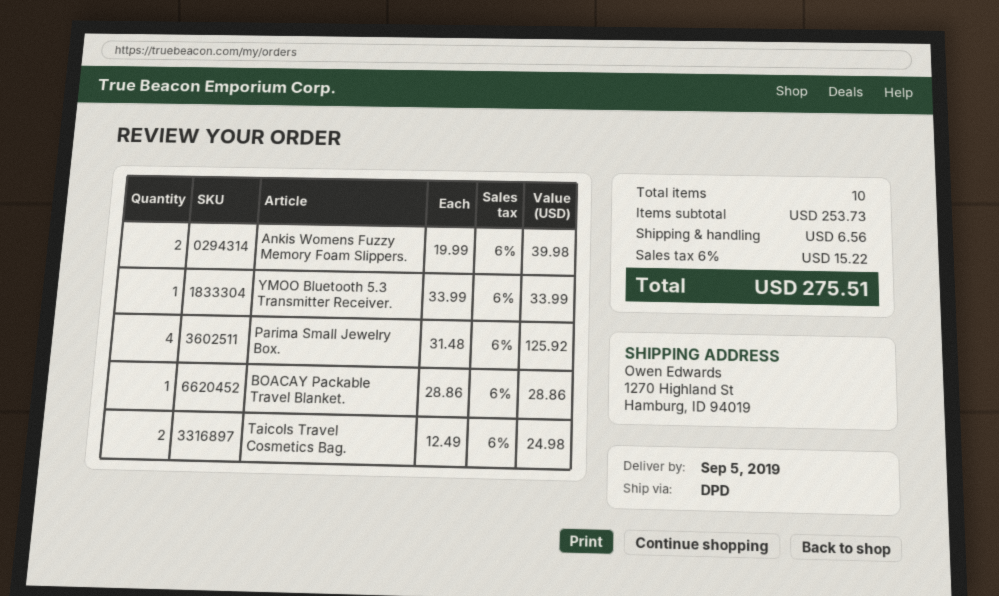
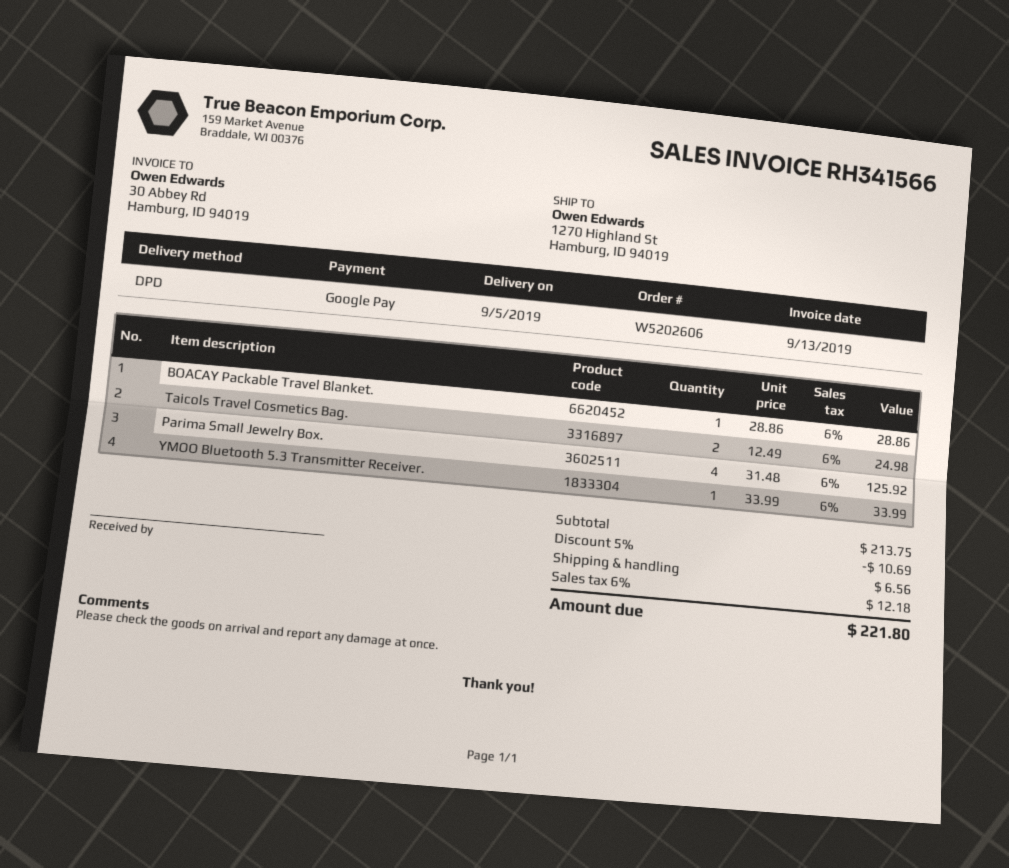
Ankis Womens Fuzzy Memory Foam Slippers.: 2 x 19.99 = 39.98 -> none
subtotal: 253.73 -> 213.75
discount: none -> 5% = 10.69
tax: 6% = 15.22 -> 6% = 12.18
total: 275.51 -> 221.80

